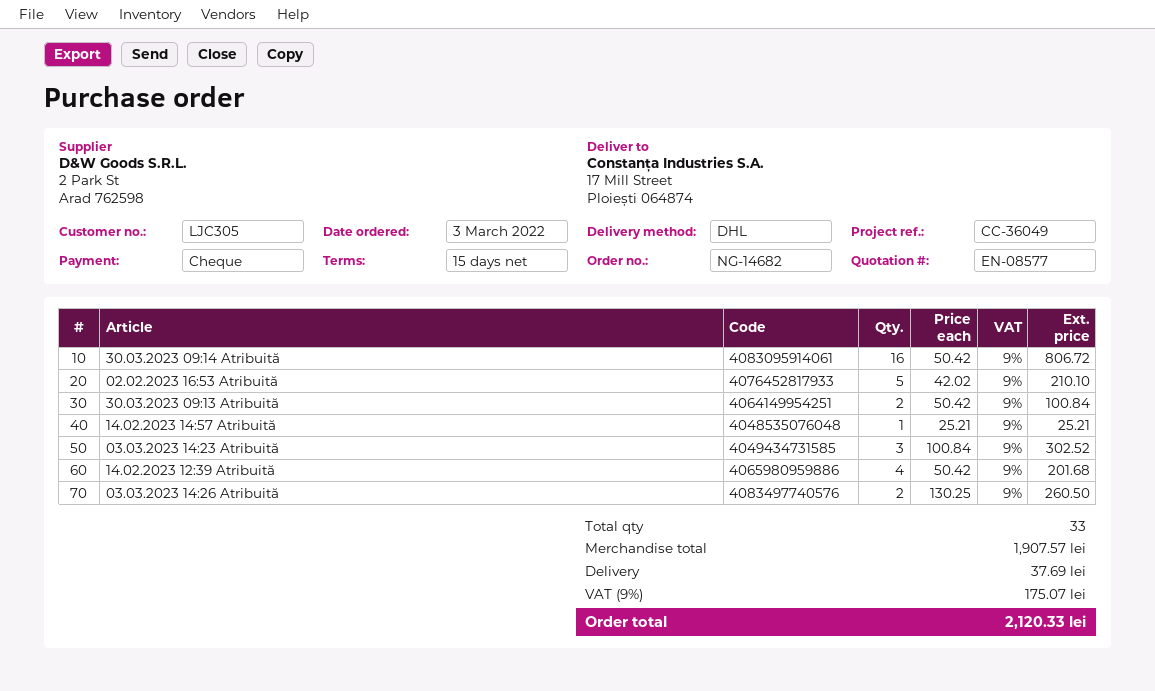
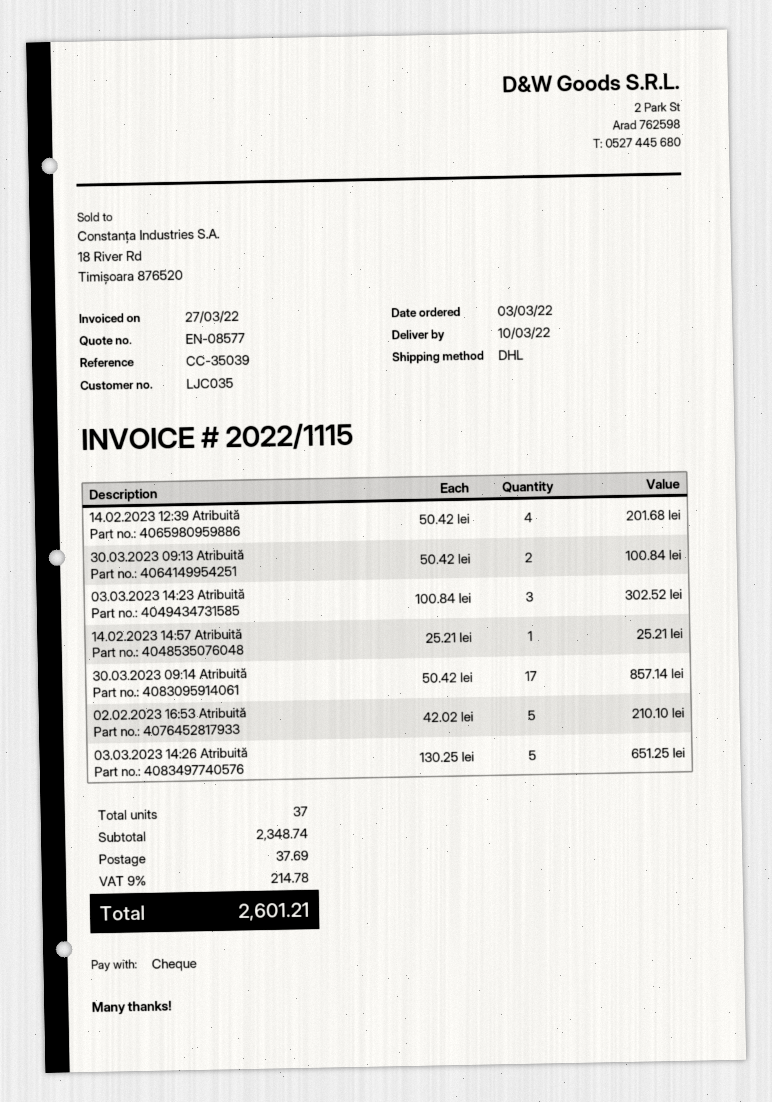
customer number: LJC305 -> LJC035
reference: CC-36049 -> CC-35039
30.03.2023 09:14 Atribuită: 16 x 50.42 = 806.72 -> 17 x 50.42 = 857.14
03.03.2023 14:26 Atribuită: 2 x 130.25 = 260.50 -> 5 x 130.25 = 651.25
total quantity: 33 -> 37
subtotal: 1907.57 -> 2348.74
tax: 9% = 175.07 -> 9% = 214.78
total: 2120.33 -> 2601.21

